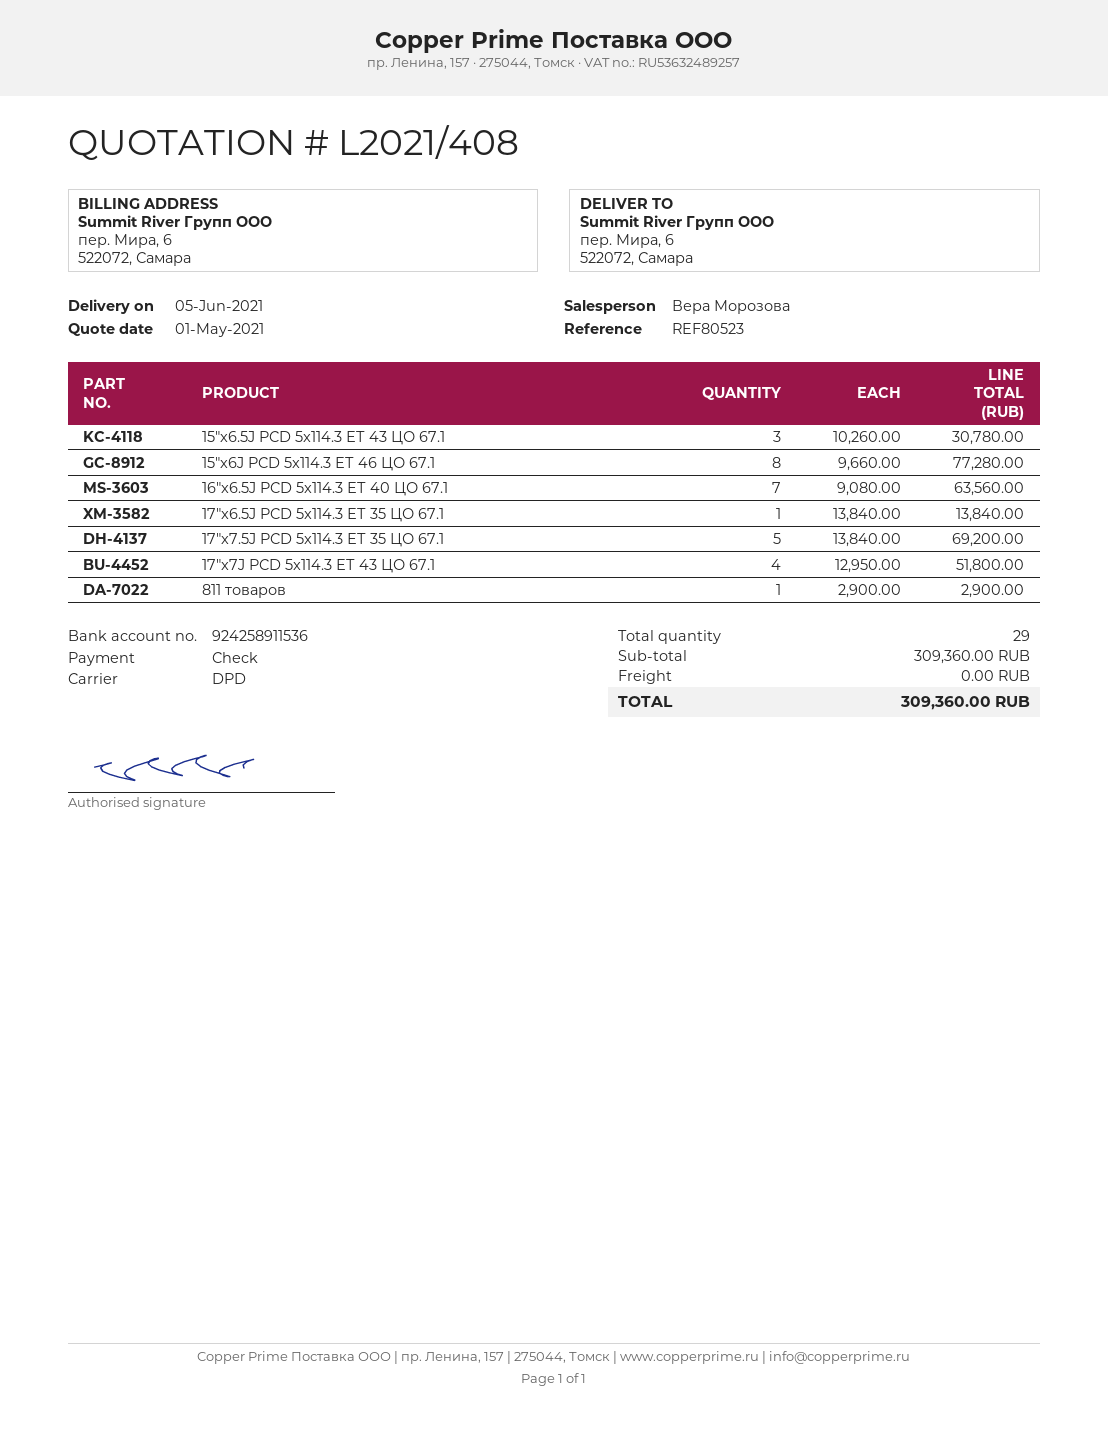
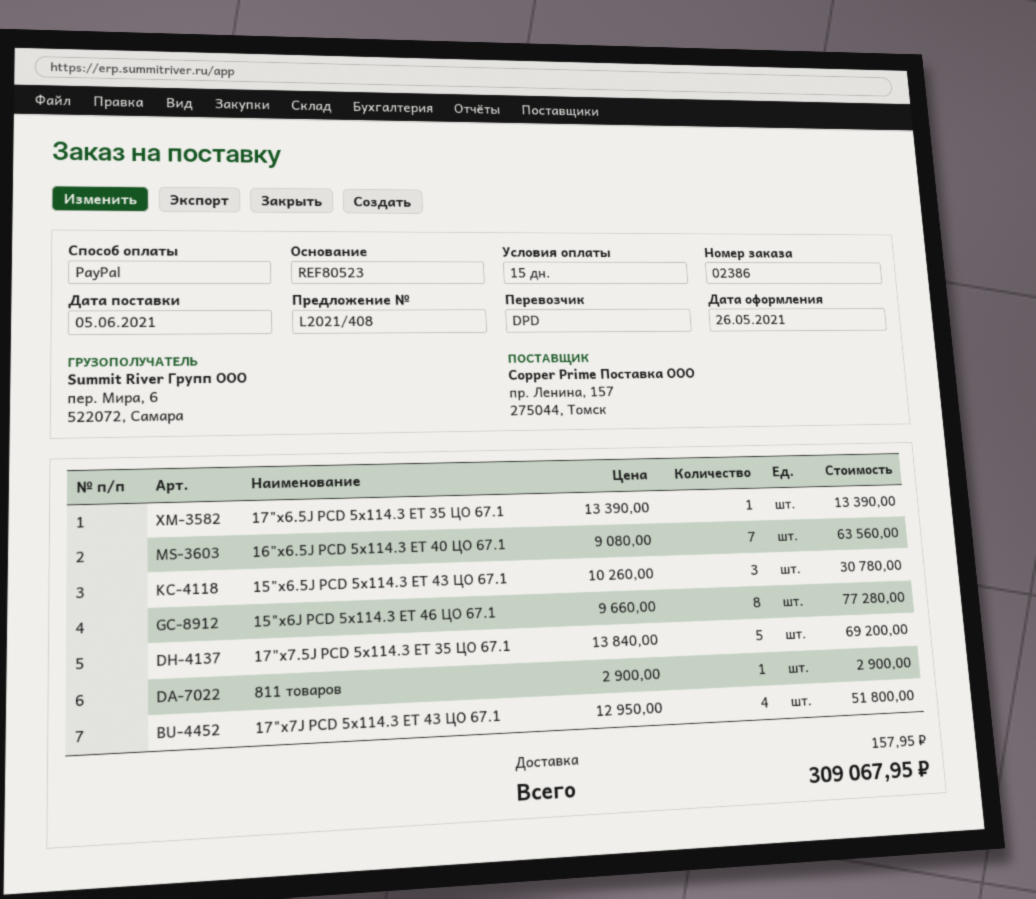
payment method: cheque -> PayPal
17"x6.5J PCD 5x114.3 ЕТ 35 ЦО 67.1: 1 x 13840.00 = 13840.00 -> 1 x 13390.00 = 13390.00
shipping: 0.00 -> 157.95
total: 309360.00 -> 309067.95

